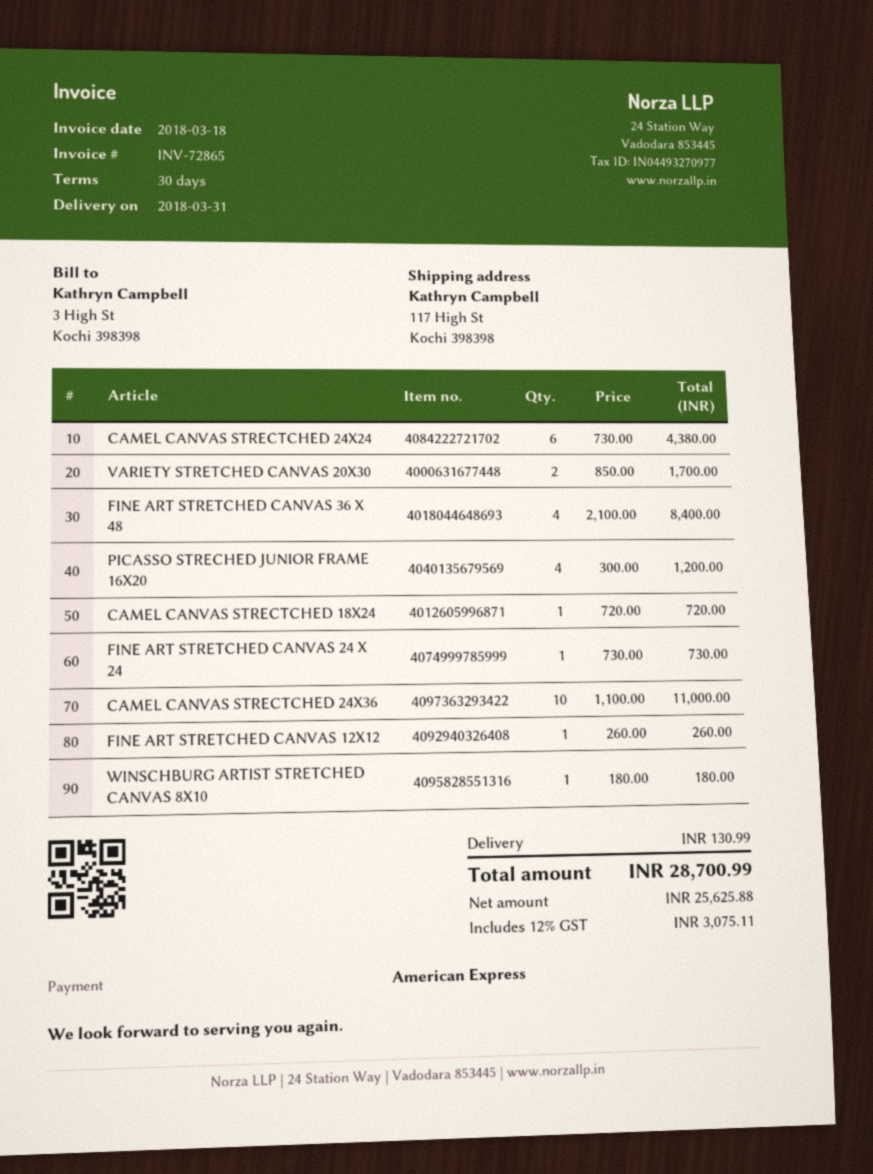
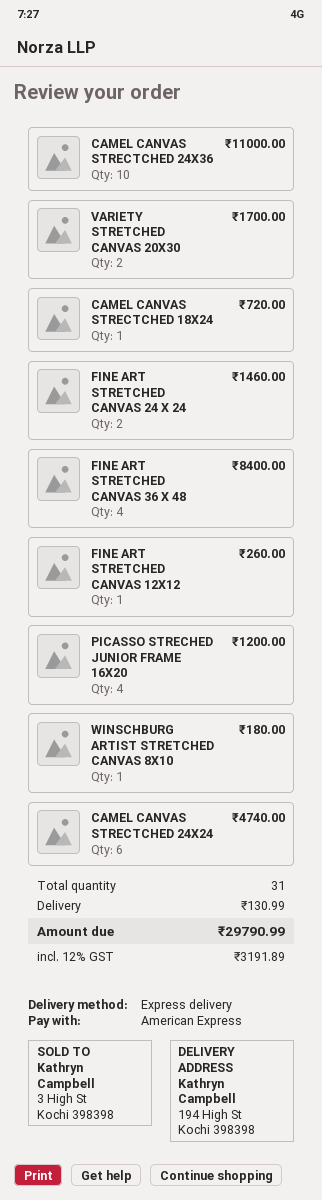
ship to: 117 High St, Kochi 398398 -> 194 High St, Kochi 398398
CAMEL CANVAS STRECTCHED 24X24: 6 for 4380.00 -> 6 for 4740.00
FINE ART STRETCHED CANVAS 24 X 24: 1 for 730.00 -> 2 for 1460.00
tax: 12% = 3075.11 -> 12% = 3191.89
total: 28700.99 -> 29790.99

